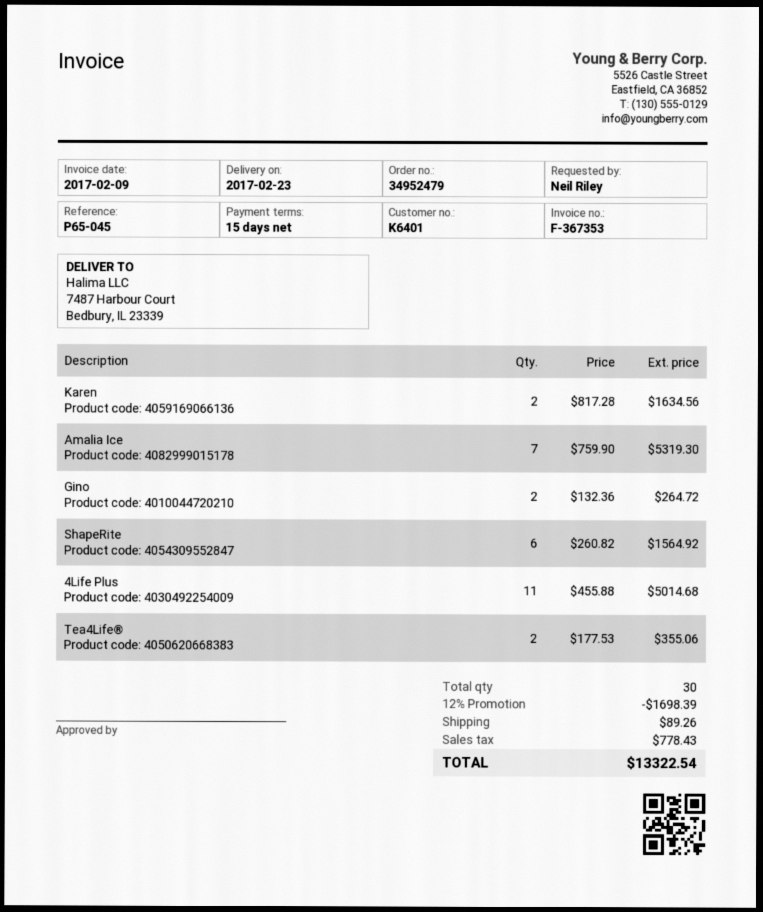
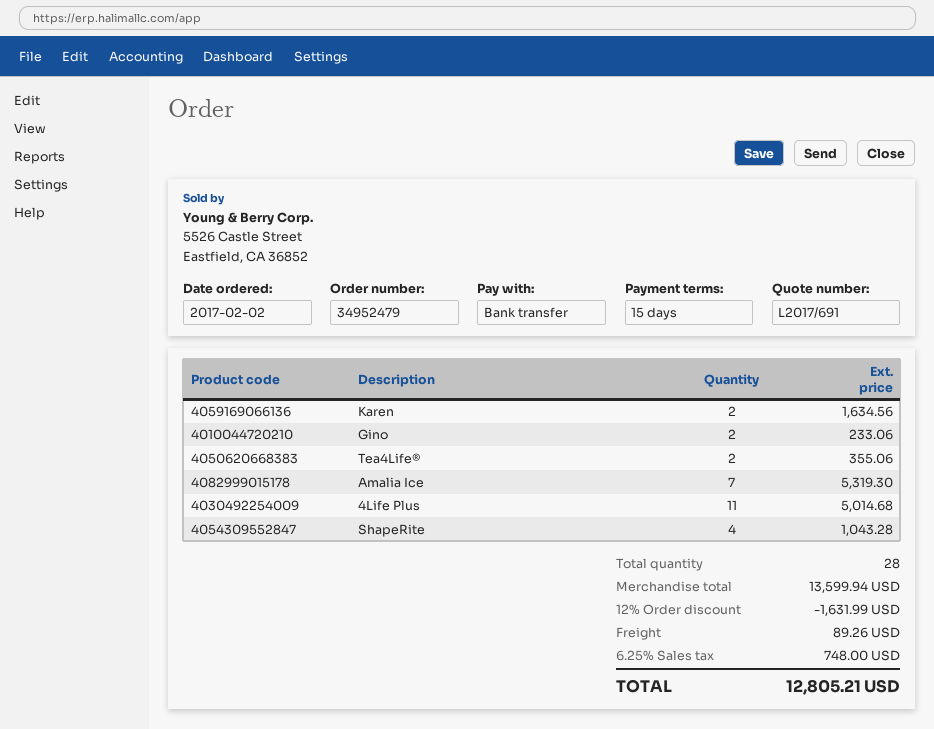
Gino: 2 for 264.72 -> 2 for 233.06
ShapeRite: 6 for 1564.92 -> 4 for 1043.28
total quantity: 30 -> 28
discount: 12% = 1698.39 -> 12% = 1631.99
tax: 778.43 -> 748.00
total: 13322.54 -> 12805.21

